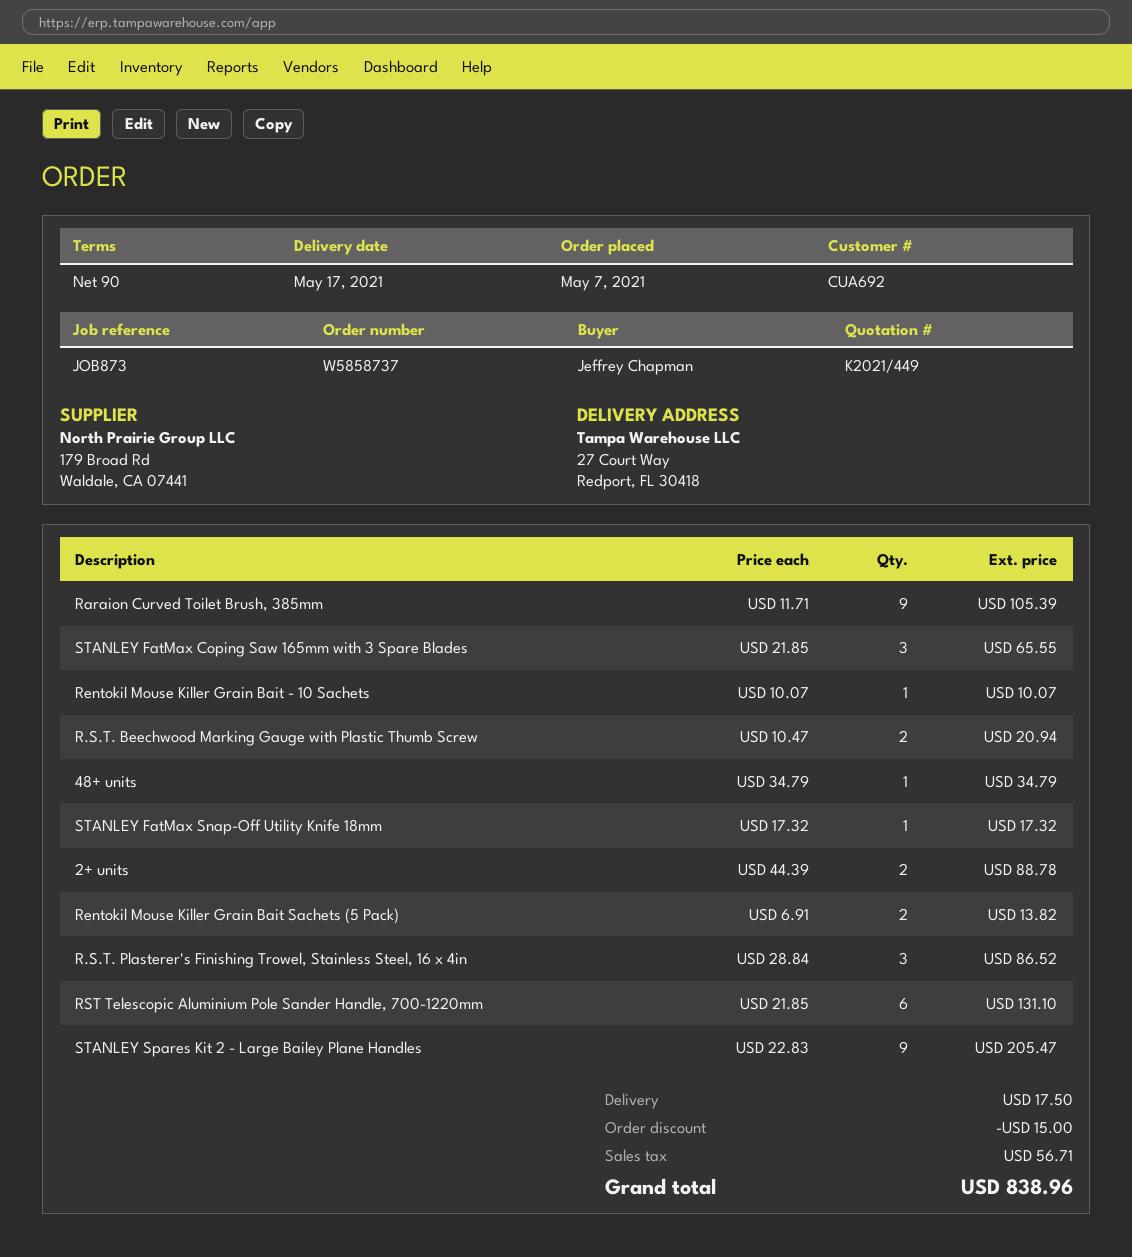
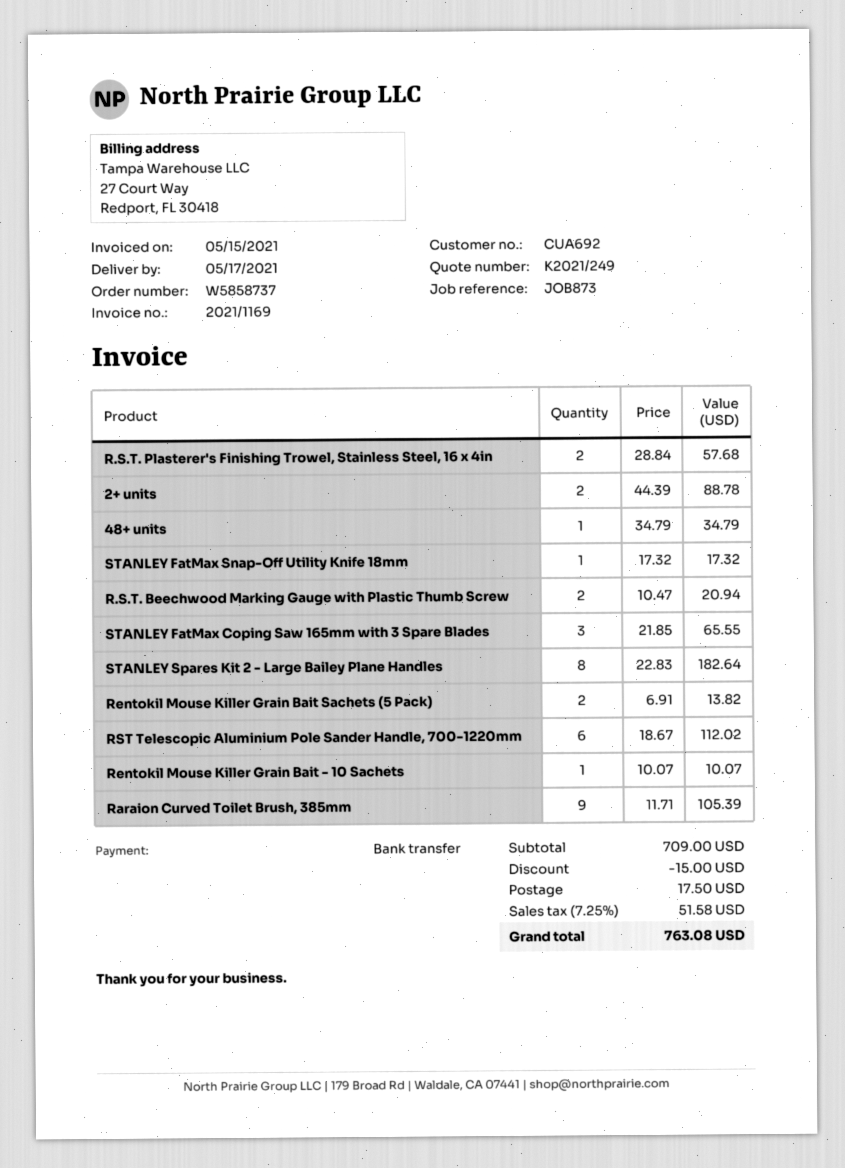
quote number: K2021/449 -> K2021/249
R.S.T. Plasterer's Finishing Trowel, Stainless Steel, 16 x 4in: 3 x 28.84 = 86.52 -> 2 x 28.84 = 57.68
RST Telescopic Aluminium Pole Sander Handle, 700-1220mm: 6 x 21.85 = 131.10 -> 6 x 18.67 = 112.02
STANLEY Spares Kit 2 - Large Bailey Plane Handles: 9 x 22.83 = 205.47 -> 8 x 22.83 = 182.64
tax: 56.71 -> 51.58
total: 838.96 -> 763.08

